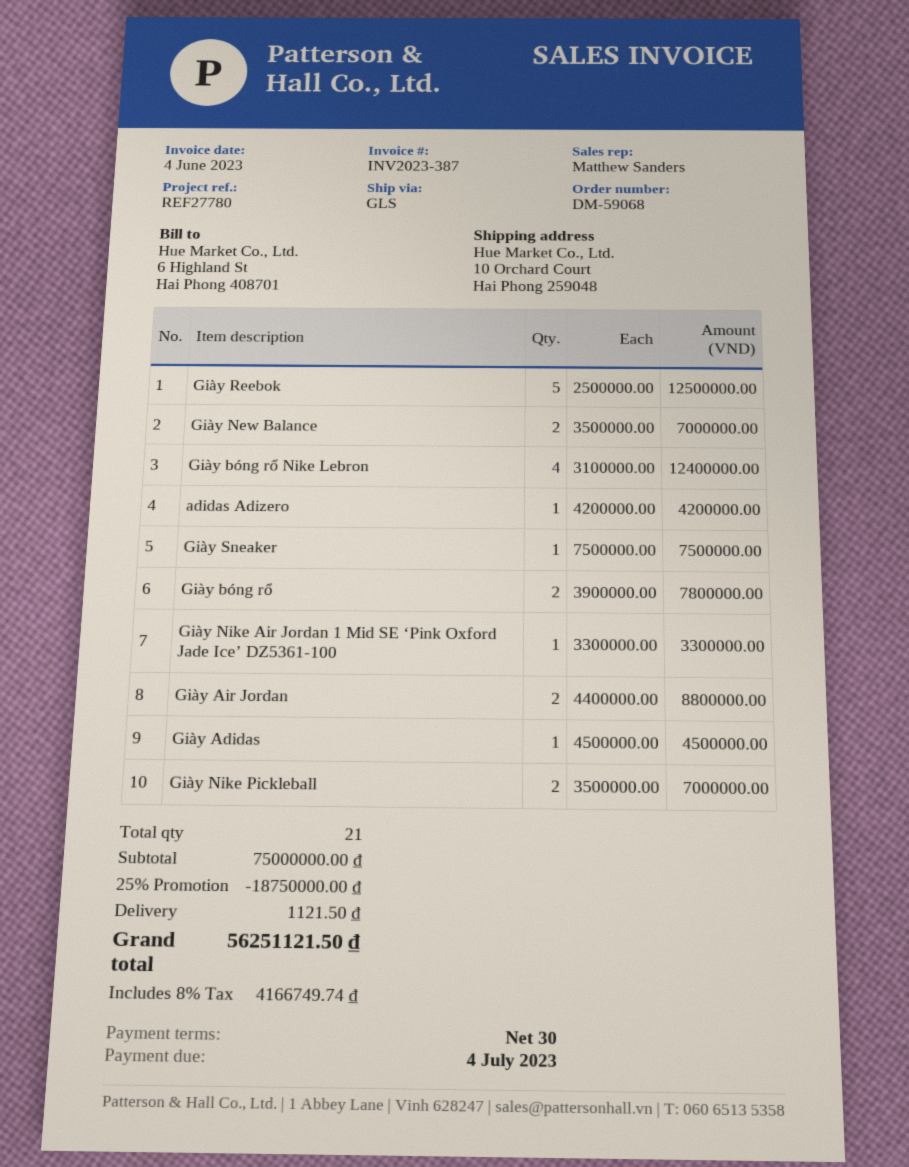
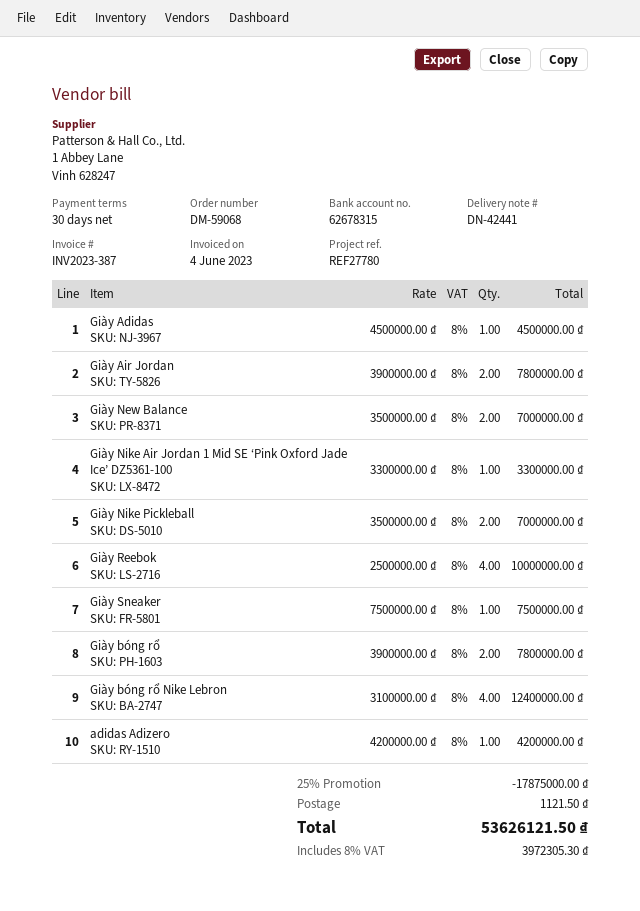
Giày Reebok: 5 x 2500000.00 = 12500000.00 -> 4 x 2500000.00 = 10000000.00
Giày Air Jordan: 2 x 4400000.00 = 8800000.00 -> 2 x 3900000.00 = 7800000.00
discount: 25% = 18750000.00 -> 25% = 17875000.00
tax: 8% = 4166749.74 -> 8% = 3972305.30
total: 56251121.50 -> 53626121.50

